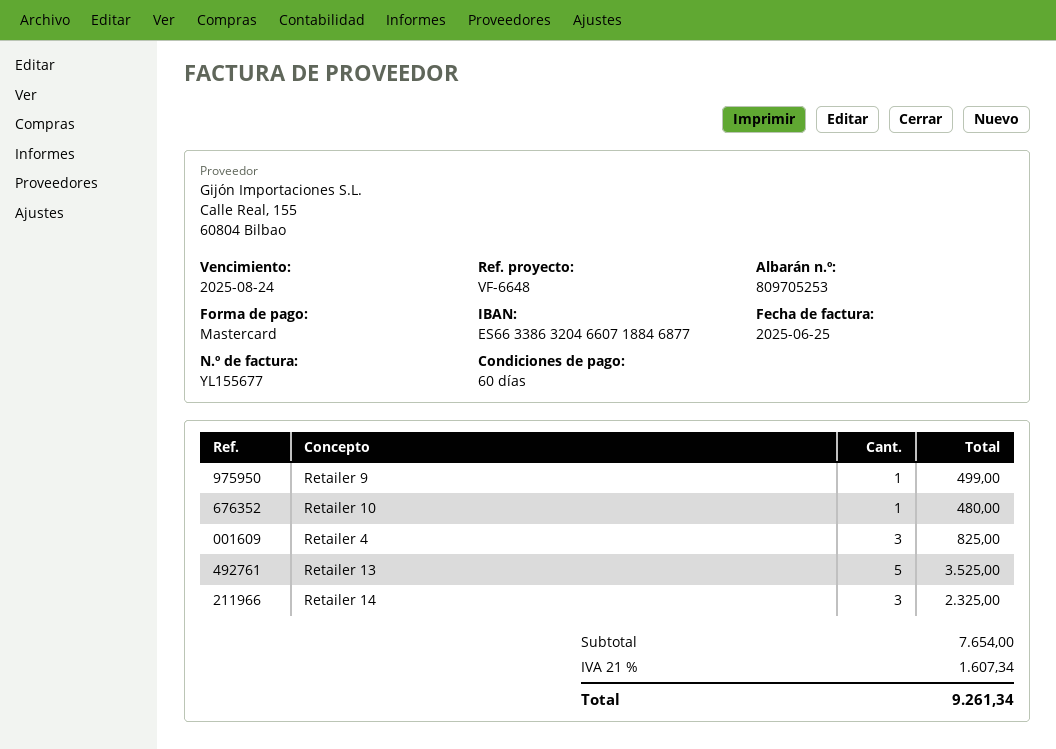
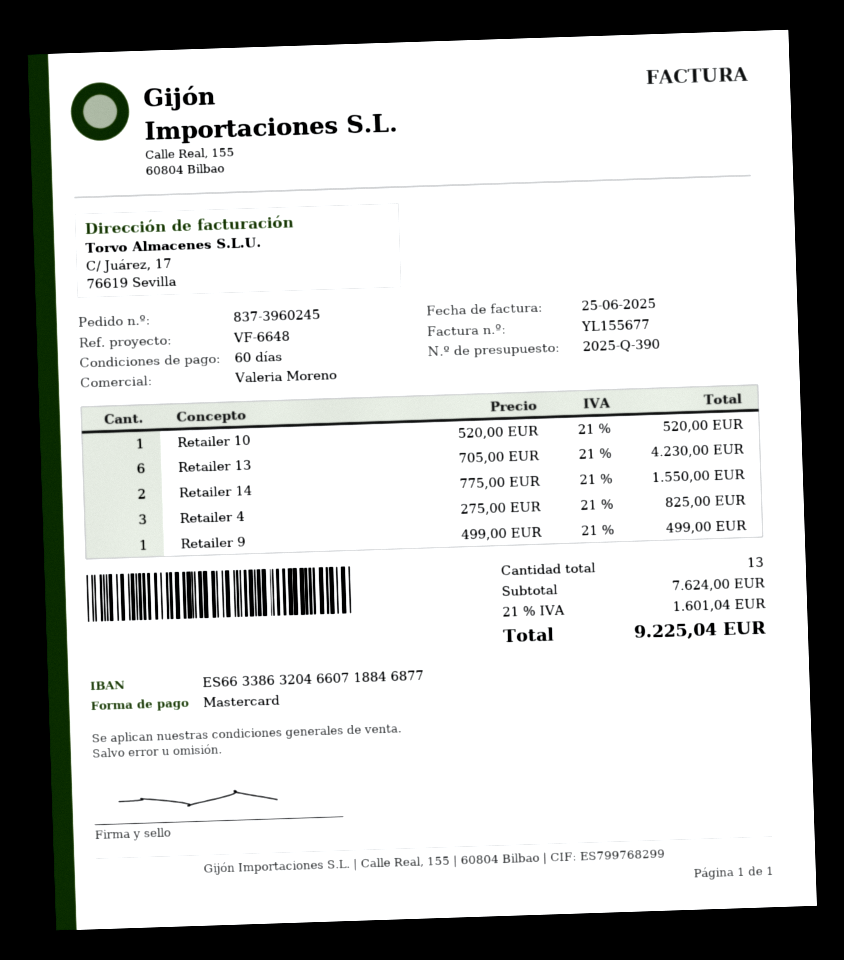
Retailer 10: 1 for 480.00 -> 1 for 520.00
Retailer 13: 5 for 3525.00 -> 6 for 4230.00
Retailer 14: 3 for 2325.00 -> 2 for 1550.00
subtotal: 7654.00 -> 7624.00
tax: 21% = 1607.34 -> 21% = 1601.04
total: 9261.34 -> 9225.04

